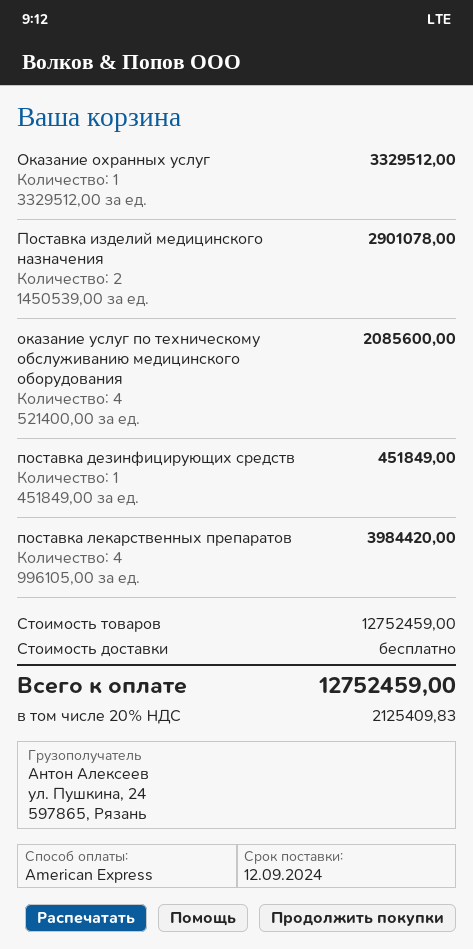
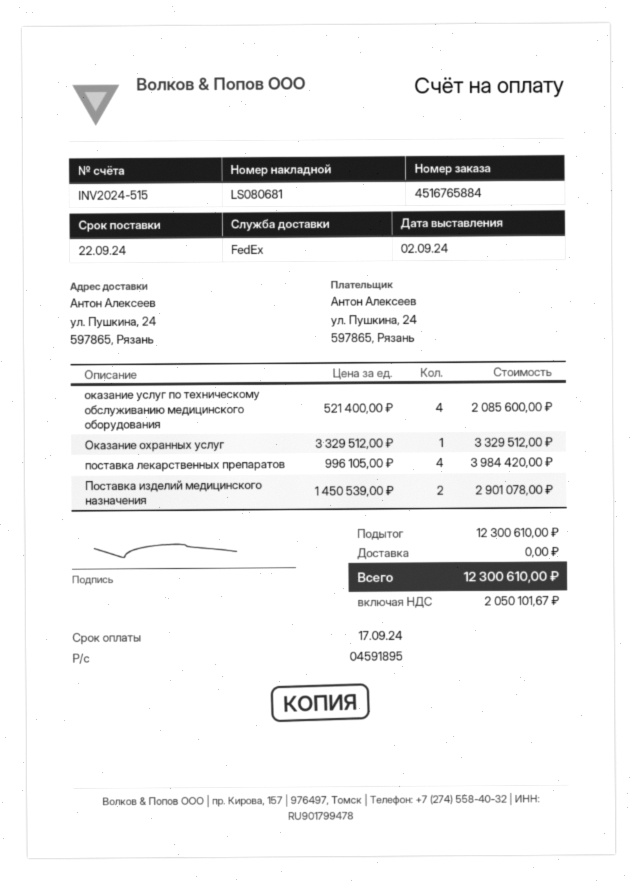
delivery date: 2024-09-12 -> 2024-09-22
поставка дезинфицирующих средств: 1 x 451849.00 = 451849.00 -> none
subtotal: 12752459.00 -> 12300610.00
tax: 2125409.83 -> 2050101.67
total: 12752459.00 -> 12300610.00

